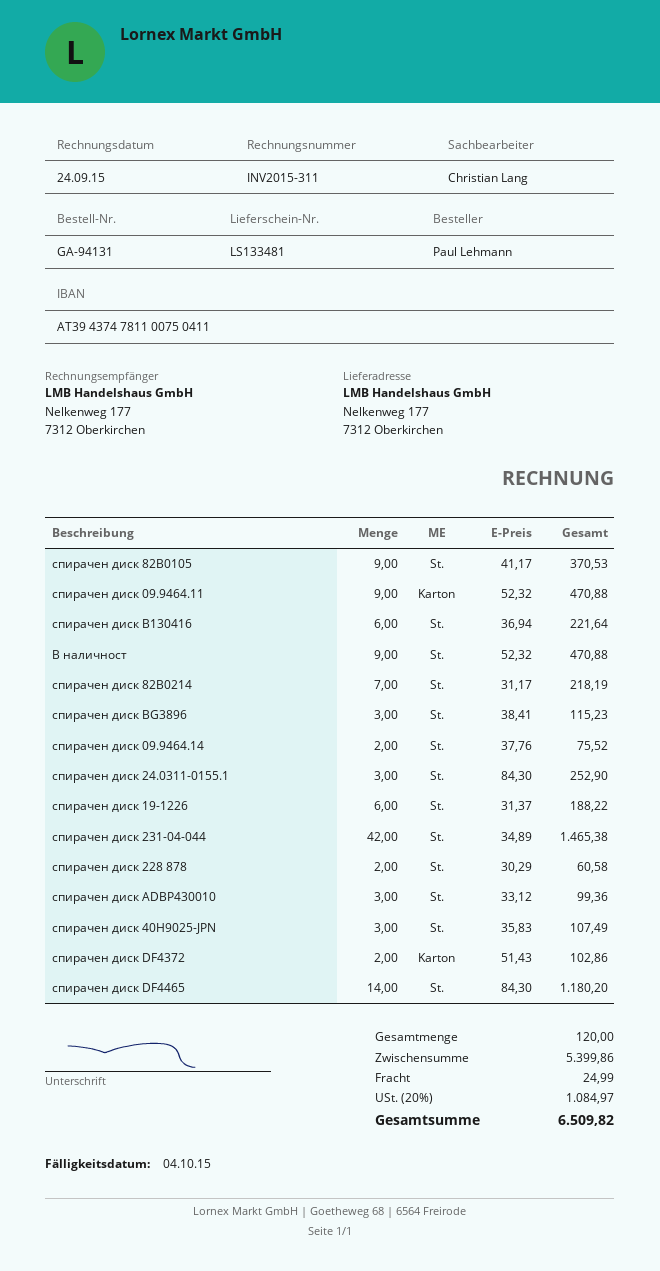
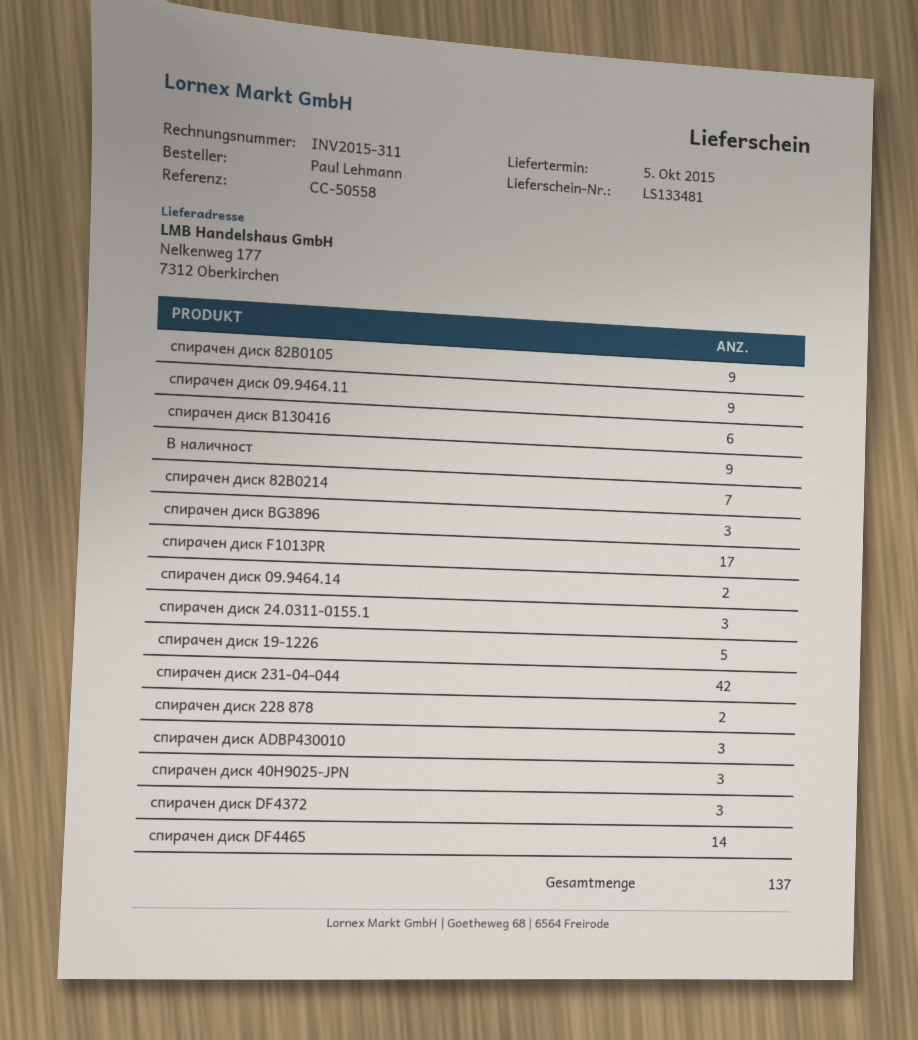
спирачен диск 19-1226: 6 -> 5
спирачен диск DF4372: 2 -> 3
спирачен диск F1013PR: none -> 17
total quantity: 120 -> 137

